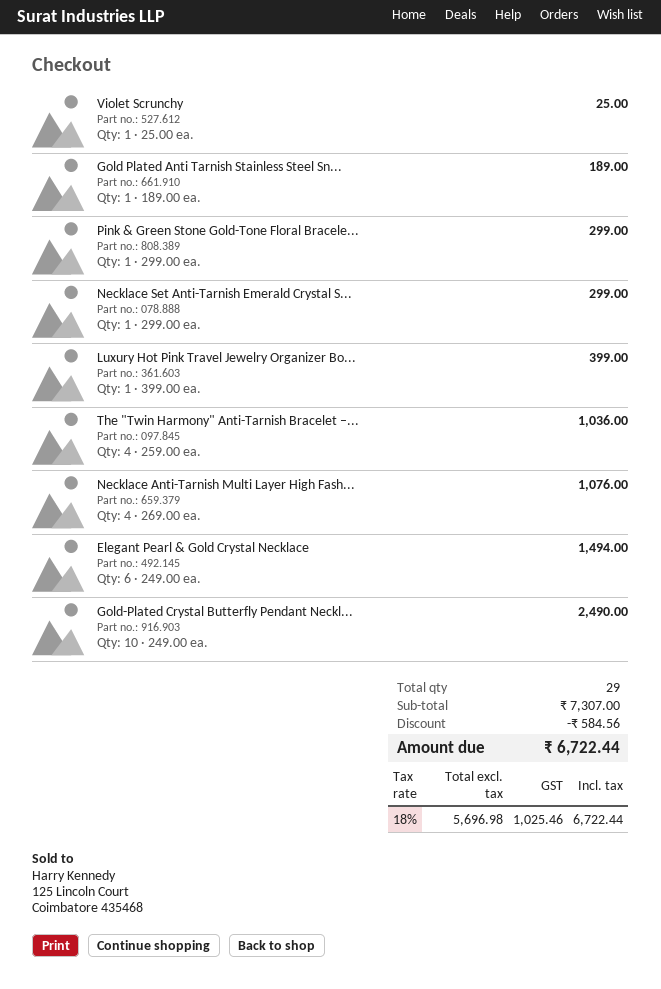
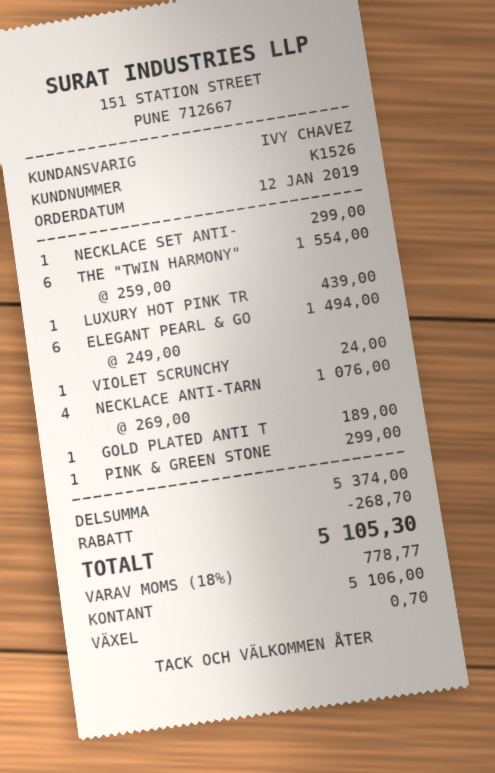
Violet Scrunchy: 1 x 25.00 = 25.00 -> 1 x 24.00 = 24.00
Luxury Hot Pink Travel Jewelry Organizer Bo...: 1 x 399.00 = 399.00 -> 1 x 439.00 = 439.00
The "Twin Harmony" Anti-Tarnish Bracelet –...: 4 x 259.00 = 1036.00 -> 6 x 259.00 = 1554.00
Gold-Plated Crystal Butterfly Pendant Neckl...: 10 x 249.00 = 2490.00 -> none
subtotal: 7307.00 -> 5374.00
discount: 584.56 -> 268.70
tax: 18% = 1025.46 -> 18% = 778.77
total: 6722.44 -> 5105.30

